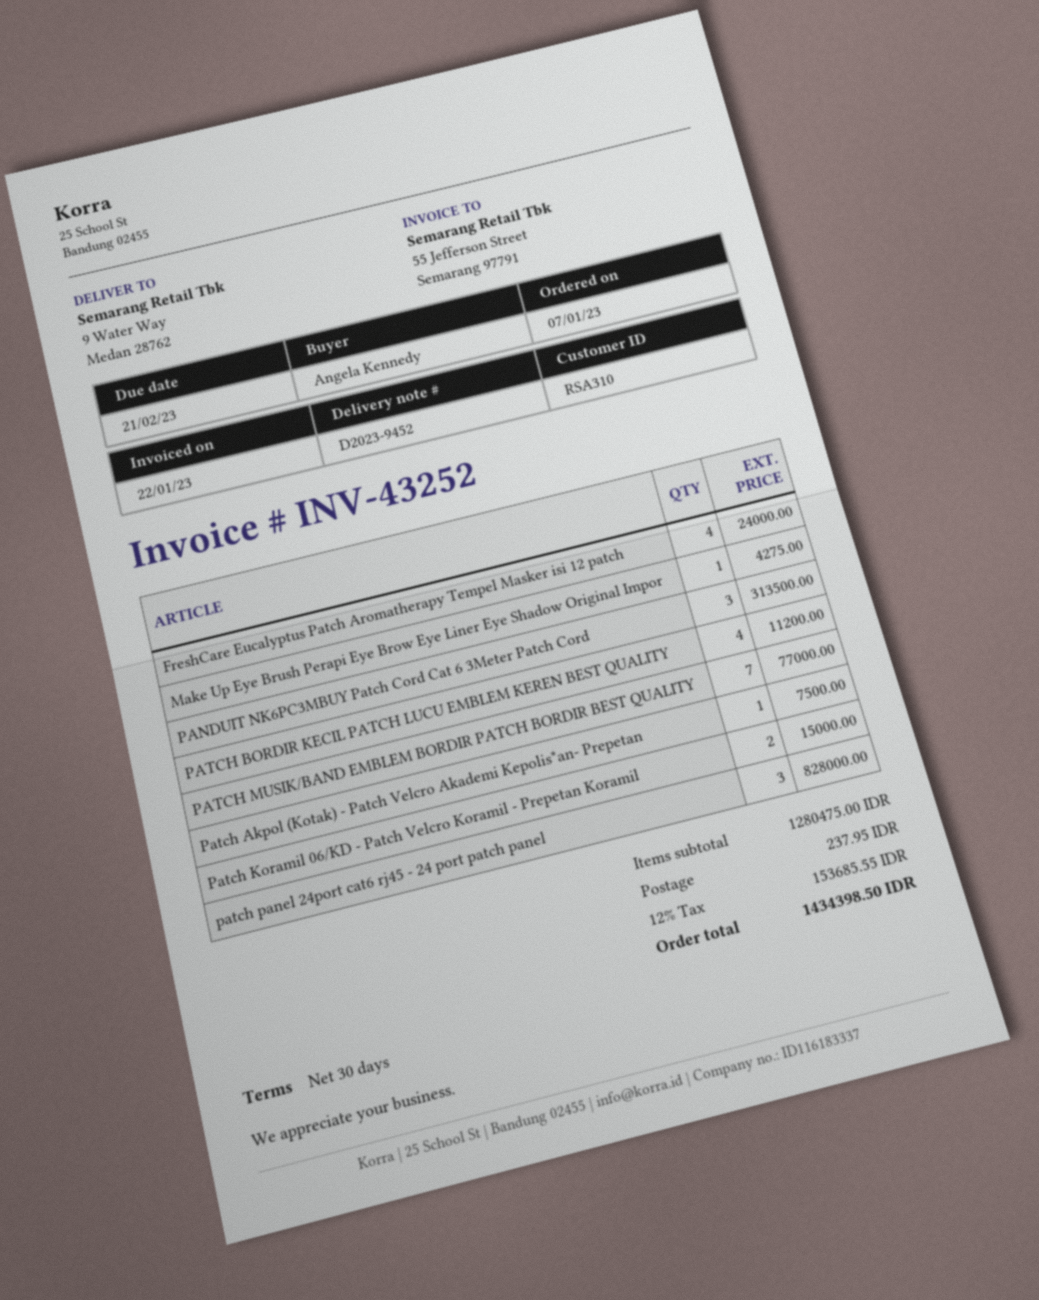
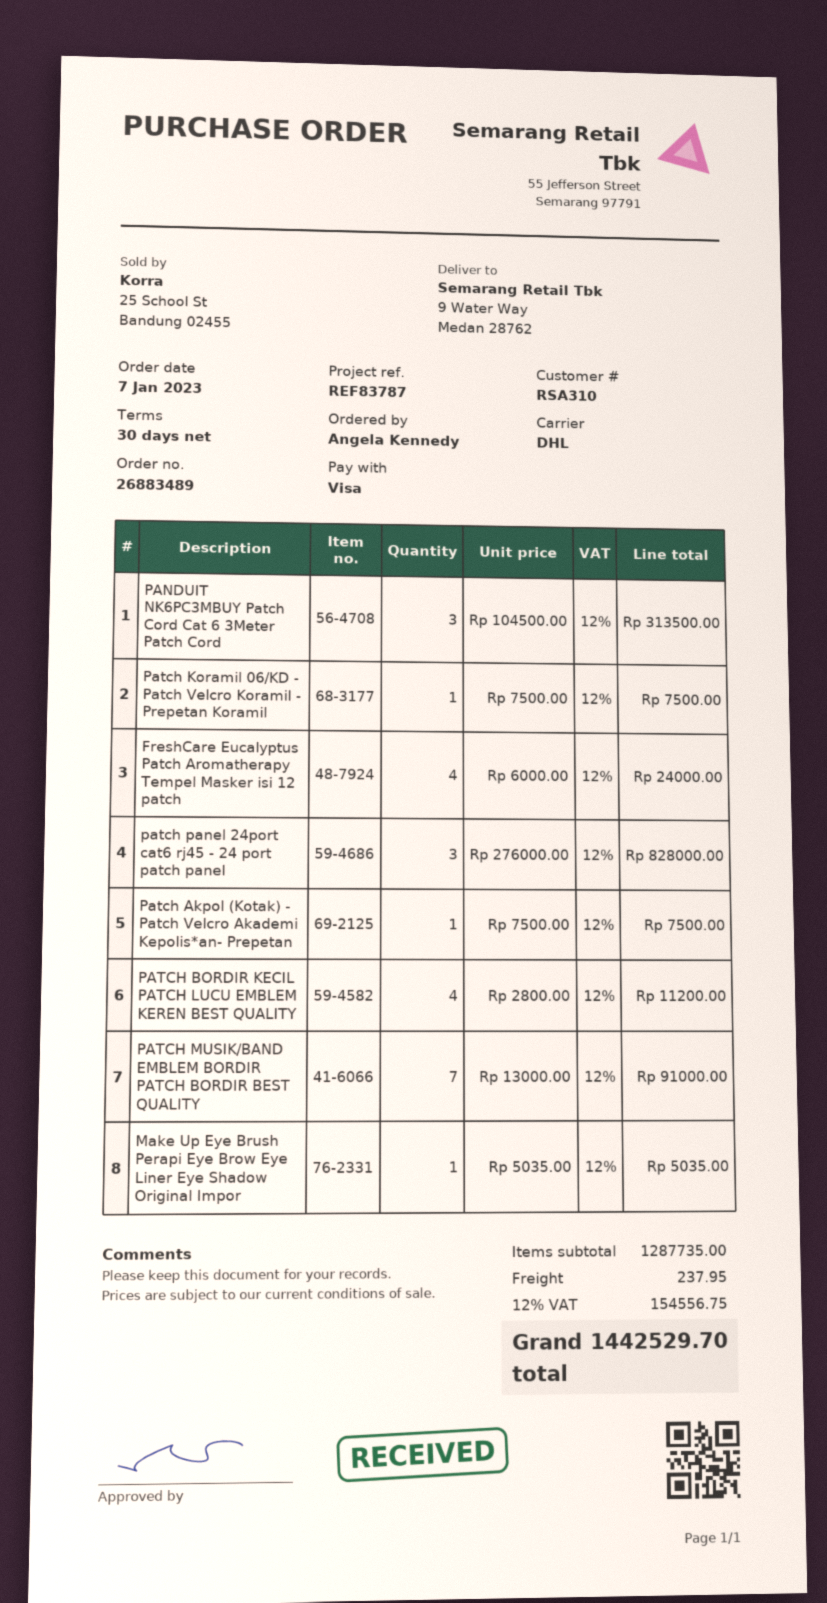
Make Up Eye Brush Perapi Eye Brow Eye Liner Eye Shadow Original Impor: 1 for 4275.00 -> 1 for 5035.00
PATCH MUSIK/BAND EMBLEM BORDIR PATCH BORDIR BEST QUALITY: 7 for 77000.00 -> 7 for 91000.00
Patch Koramil 06/KD - Patch Velcro Koramil - Prepetan Koramil: 2 for 15000.00 -> 1 for 7500.00
subtotal: 1280475.00 -> 1287735.00
tax: 12% = 153685.55 -> 12% = 154556.75
total: 1434398.50 -> 1442529.70

